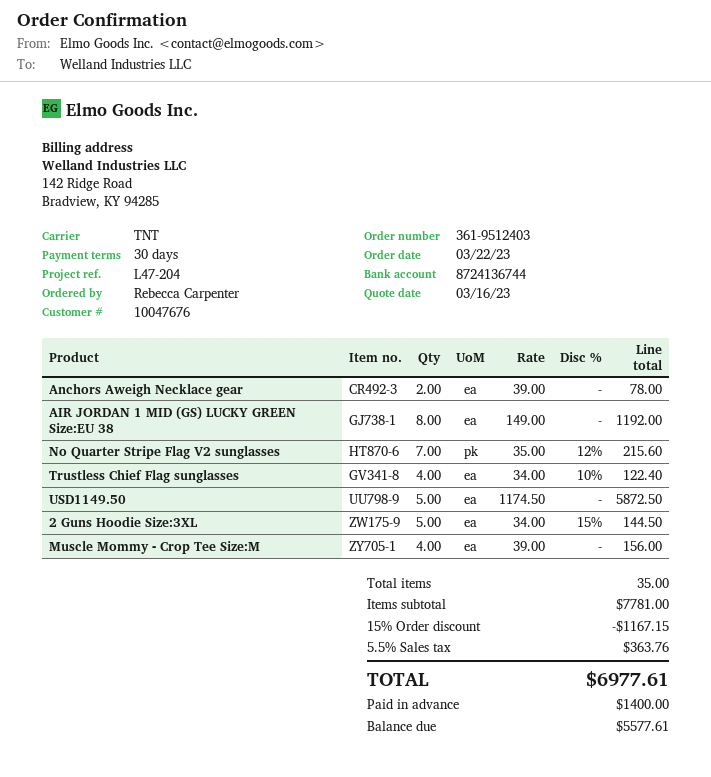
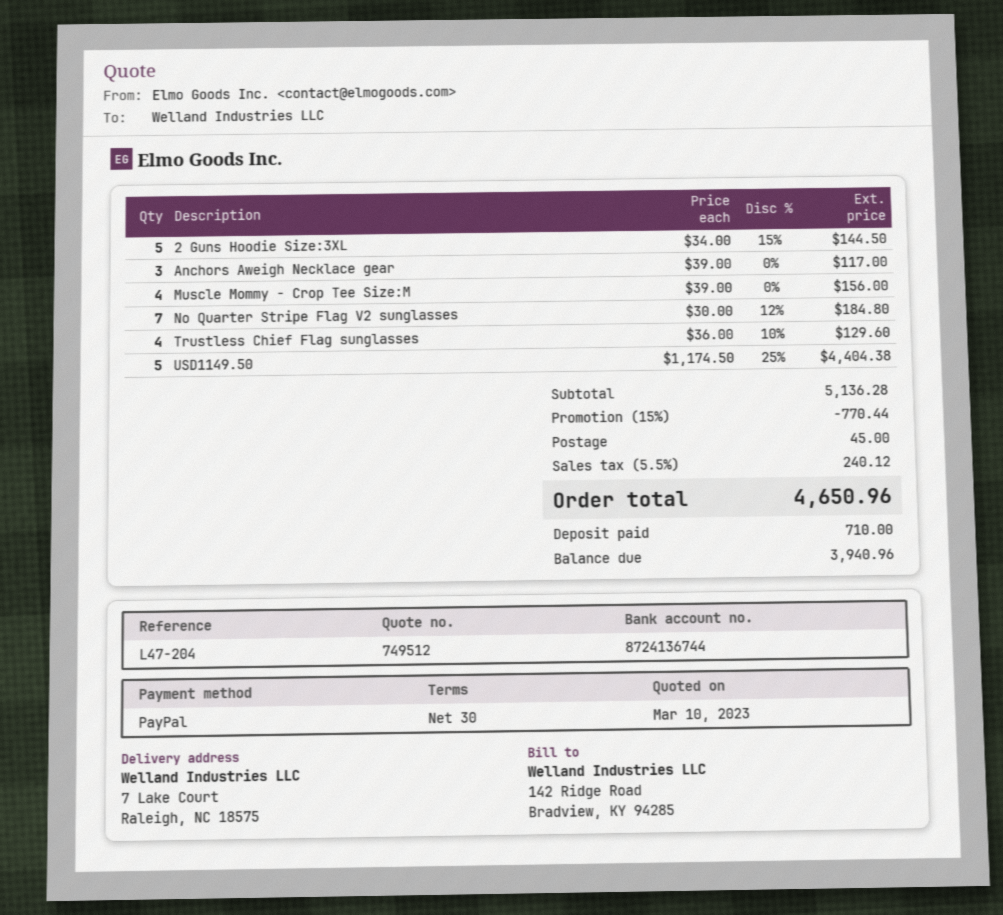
quote date: 2023-03-16 -> 2023-03-10
Anchors Aweigh Necklace gear: 2 x 39.00 = 78.00 -> 3 x 39.00 = 117.00
AIR JORDAN 1 MID (GS) LUCKY GREEN Size:EU 38: 8 x 149.00 = 1192.00 -> none
No Quarter Stripe Flag V2 sunglasses: 7 x 35.00 - 12% = 215.60 -> 7 x 30.00 - 12% = 184.80
Trustless Chief Flag sunglasses: 4 x 34.00 - 10% = 122.40 -> 4 x 36.00 - 10% = 129.60
USD1149.50: 5 x 1174.50 = 5872.50 -> 5 x 1174.50 - 25% = 4404.38
subtotal: 7781.00 -> 5136.28
discount: 15% = 1167.15 -> 15% = 770.44
shipping: none -> 45.00
tax: 5.5% = 363.76 -> 5.5% = 240.12
total: 6977.61 -> 4650.96
deposit: 1400.00 -> 710.00
balance: 5577.61 -> 3940.96

